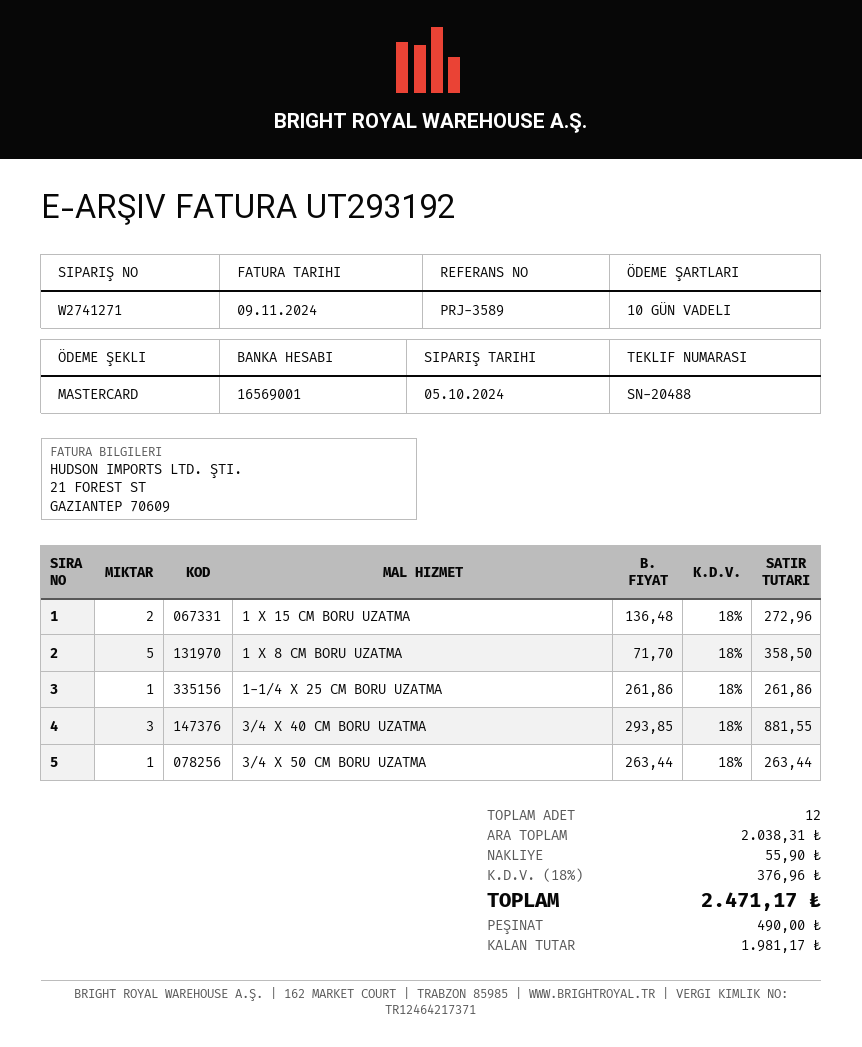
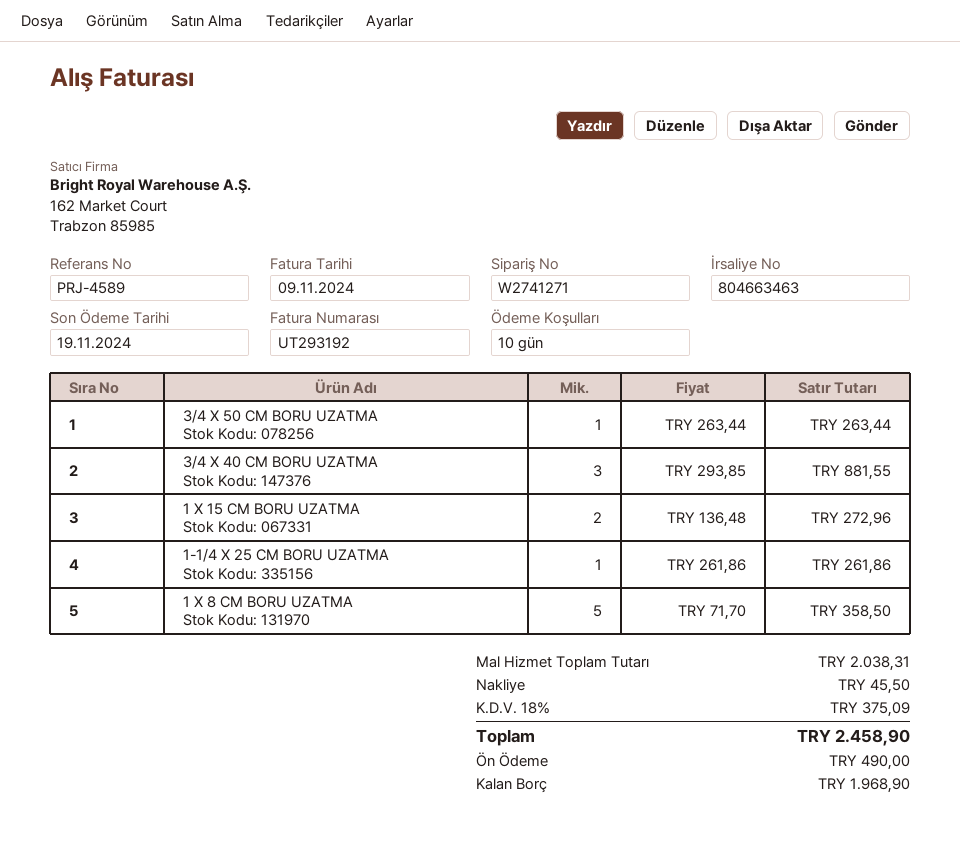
reference: PRJ-3589 -> PRJ-4589
shipping: 55.90 -> 45.50
tax: 18% = 376.96 -> 18% = 375.09
total: 2471.17 -> 2458.90
balance: 1981.17 -> 1968.90

